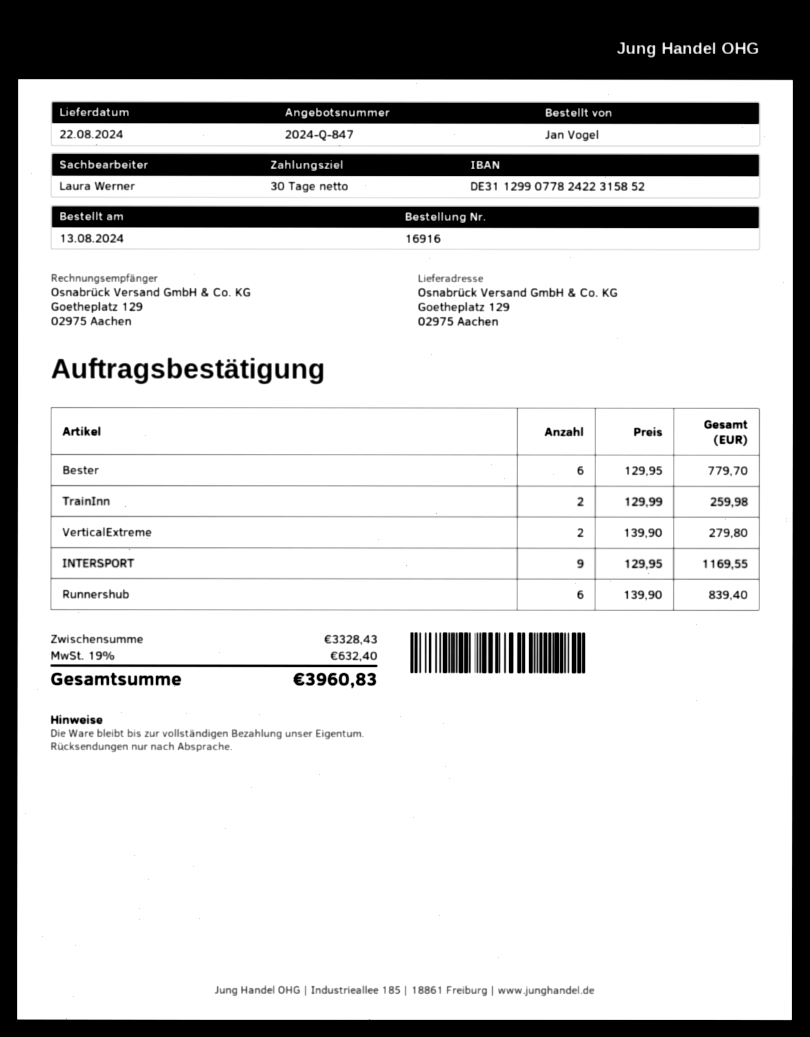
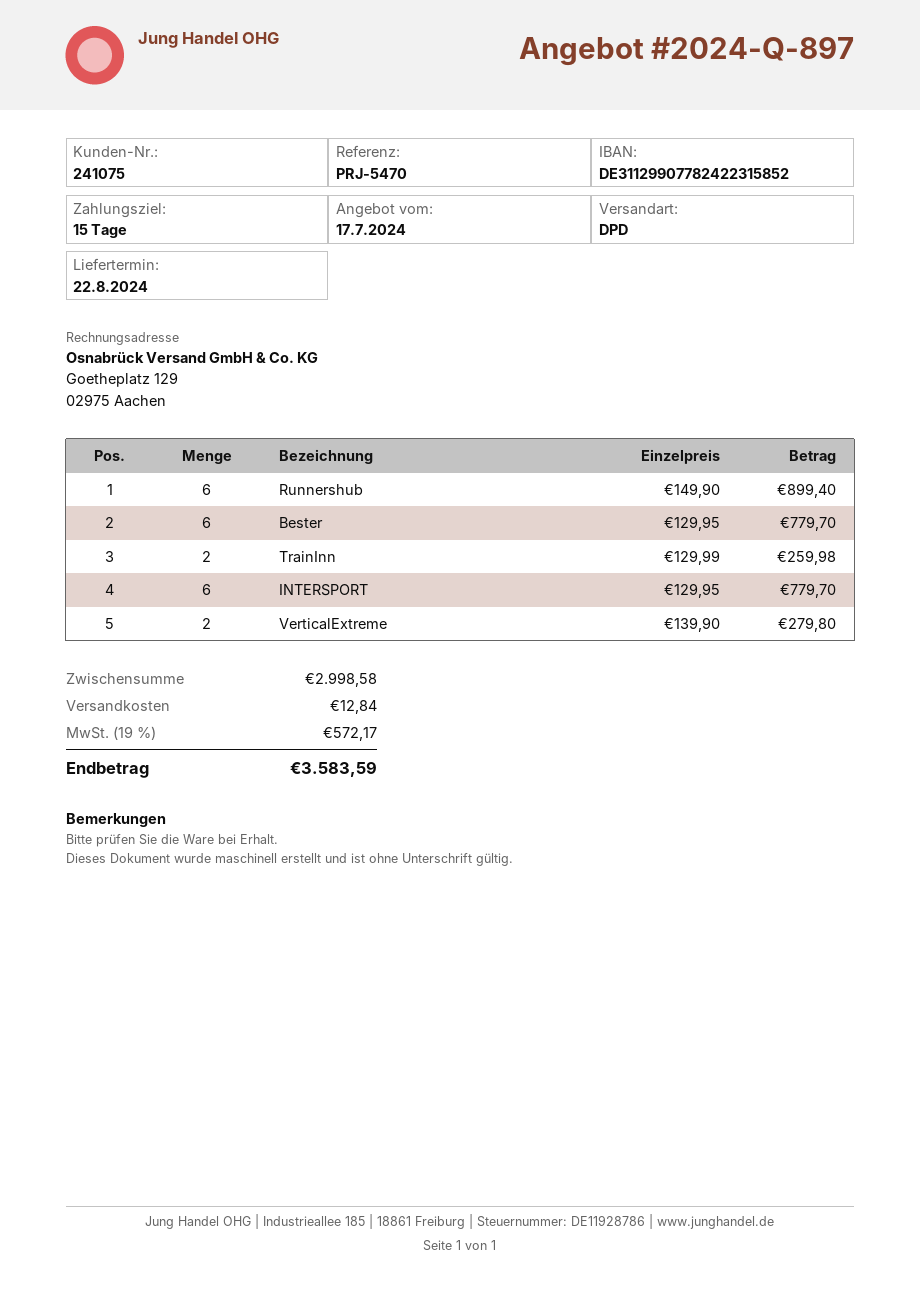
quote number: 2024-Q-847 -> 2024-Q-897
payment terms: 30 days -> 15 days
INTERSPORT: 9 x 129.95 = 1169.55 -> 6 x 129.95 = 779.70
Runnershub: 6 x 139.90 = 839.40 -> 6 x 149.90 = 899.40
subtotal: 3328.43 -> 2998.58
shipping: none -> 12.84
tax: 19% = 632.40 -> 19% = 572.17
total: 3960.83 -> 3583.59

